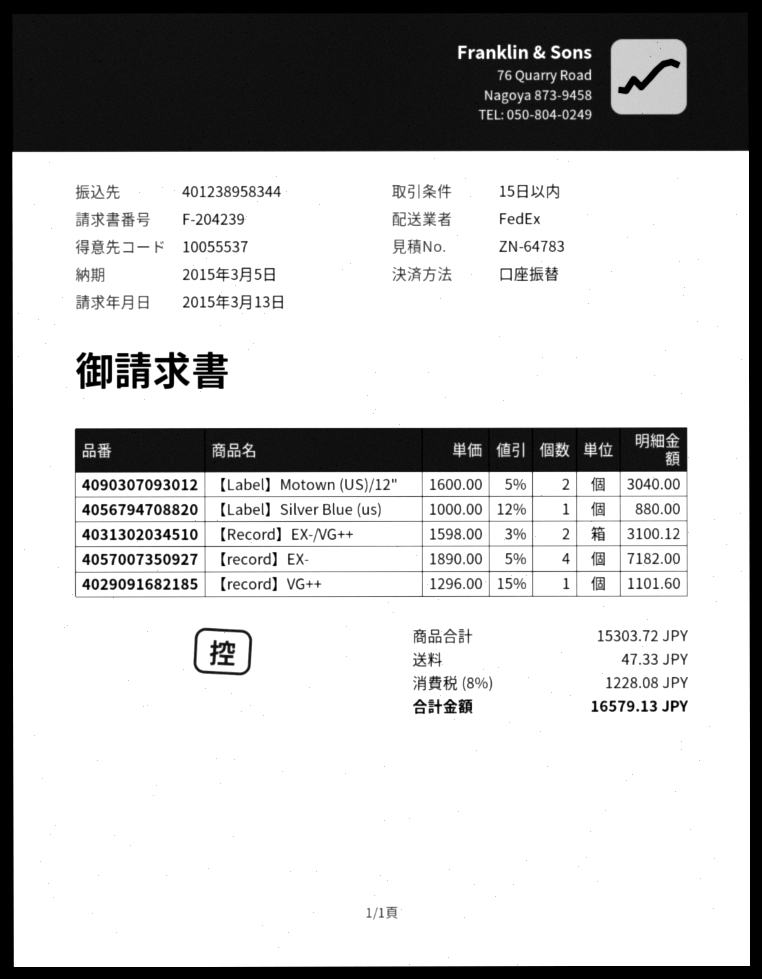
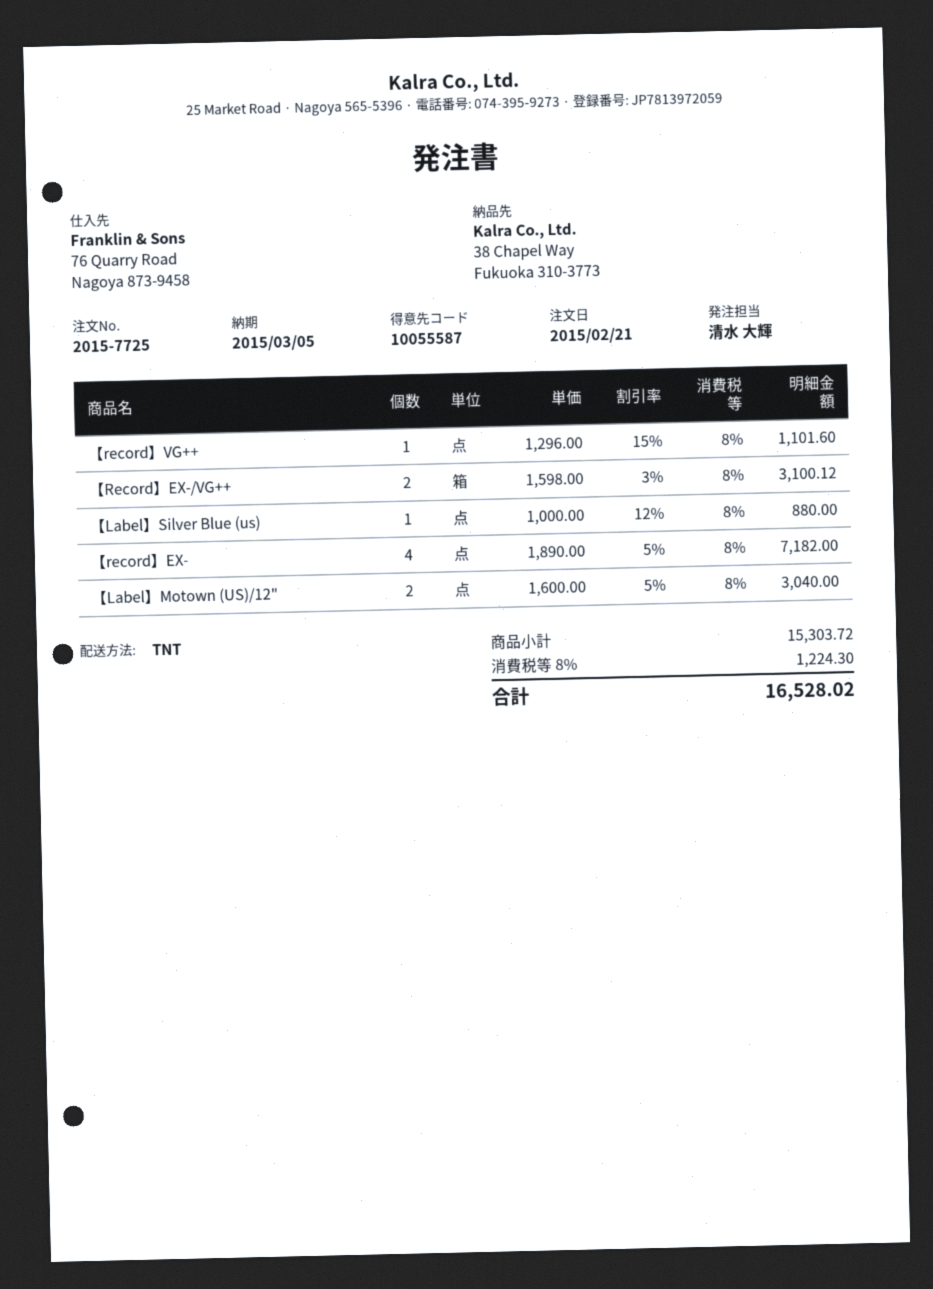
customer number: 10055537 -> 10055587
shipping method: FedEx -> TNT
shipping: 47.33 -> none
tax: 8% = 1228.08 -> 8% = 1224.30
total: 16579.13 -> 16528.02

